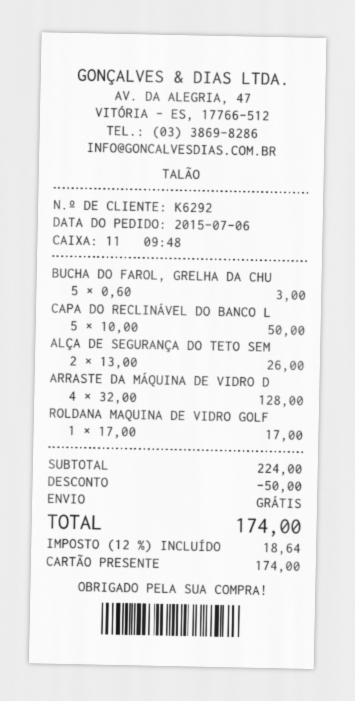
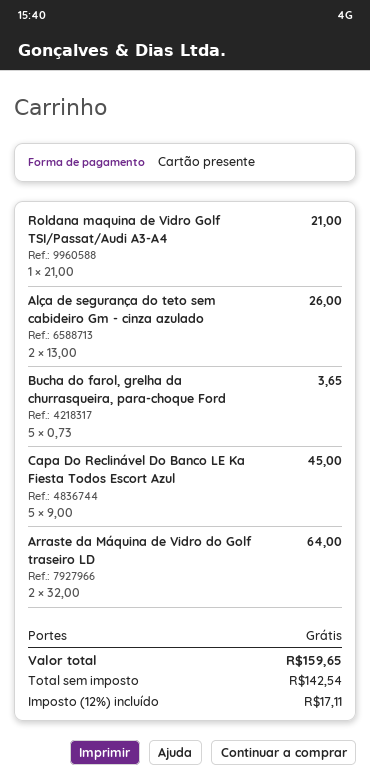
BUCHA DO FAROL, GRELHA DA CHU: 5 x 0.60 = 3.00 -> 5 x 0.73 = 3.65
CAPA DO RECLINÁVEL DO BANCO L: 5 x 10.00 = 50.00 -> 5 x 9.00 = 45.00
ARRASTE DA MÁQUINA DE VIDRO D: 4 x 32.00 = 128.00 -> 2 x 32.00 = 64.00
ROLDANA MAQUINA DE VIDRO GOLF: 1 x 17.00 = 17.00 -> 1 x 21.00 = 21.00
discount: 50.00 -> none
tax: 12% = 18.64 -> 12% = 17.11
total: 174.00 -> 159.65

